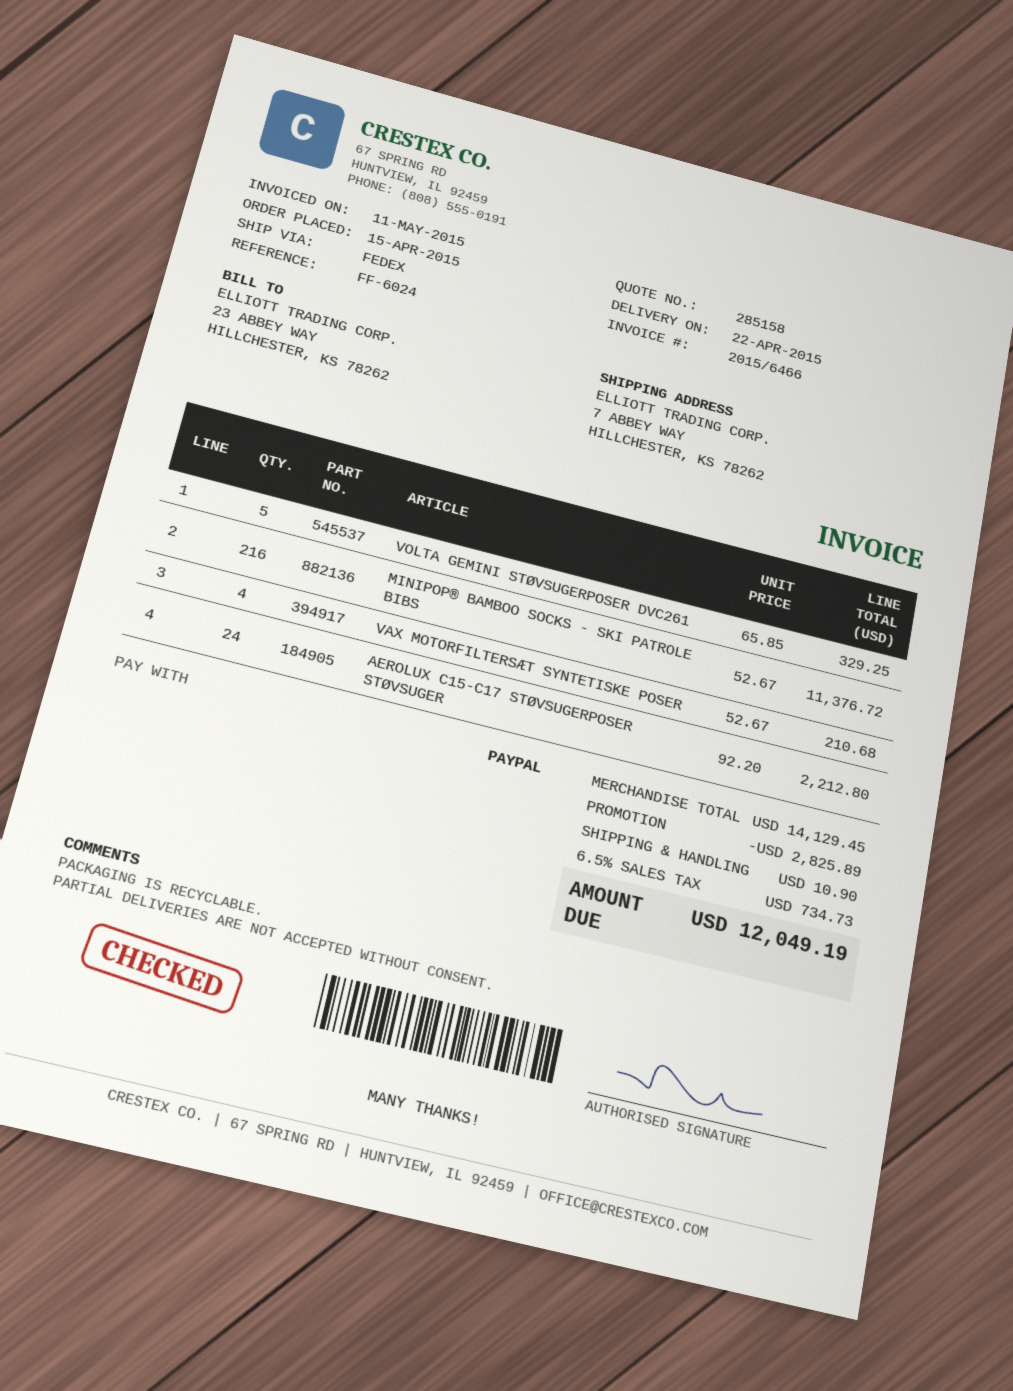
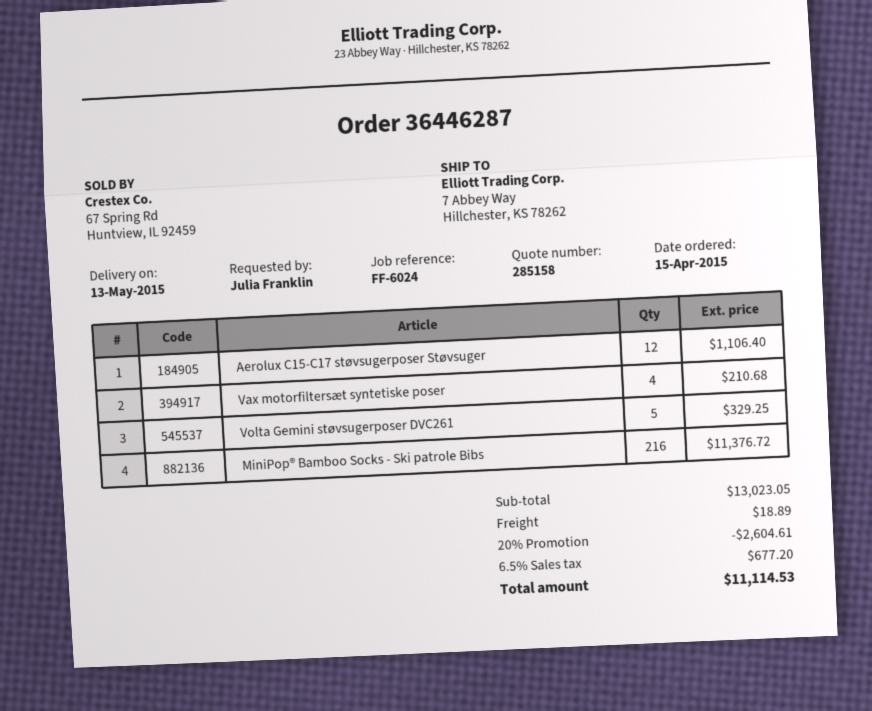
delivery date: 2015-04-22 -> 2015-05-13
AEROLUX C15-C17 STØVSUGERPOSER STØVSUGER: 24 for 2212.80 -> 12 for 1106.40
subtotal: 14129.45 -> 13023.05
discount: 2825.89 -> 2604.61
shipping: 10.90 -> 18.89
tax: 6.5% = 734.73 -> 6.5% = 677.20
total: 12049.19 -> 11114.53

